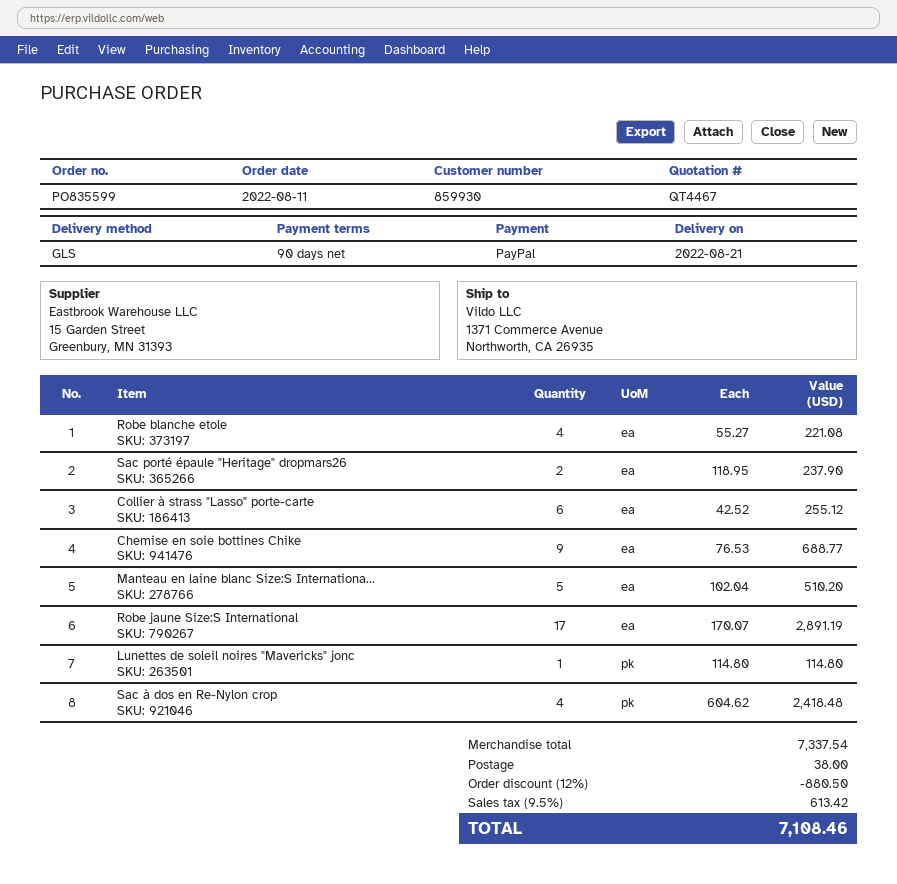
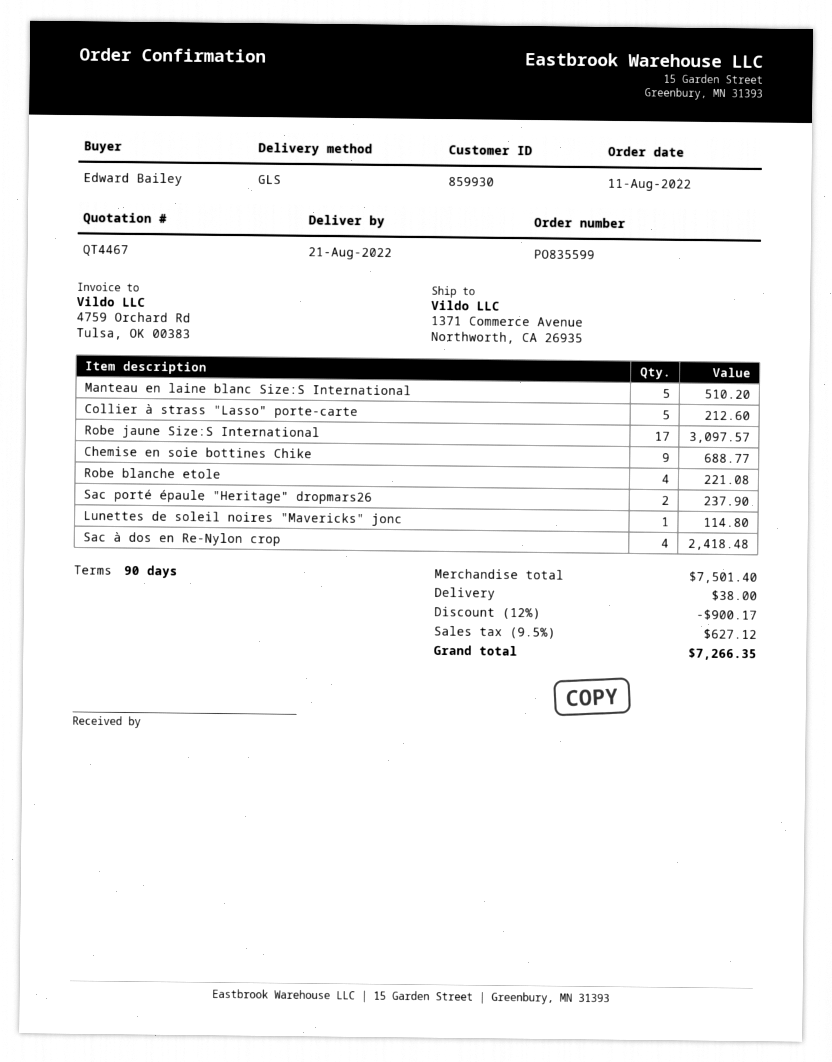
Collier à strass "Lasso" porte-carte: 6 for 255.12 -> 5 for 212.60
Robe jaune Size:S International: 17 for 2891.19 -> 17 for 3097.57
subtotal: 7337.54 -> 7501.40
discount: 12% = 880.50 -> 12% = 900.17
tax: 9.5% = 613.42 -> 9.5% = 627.12
total: 7108.46 -> 7266.35

